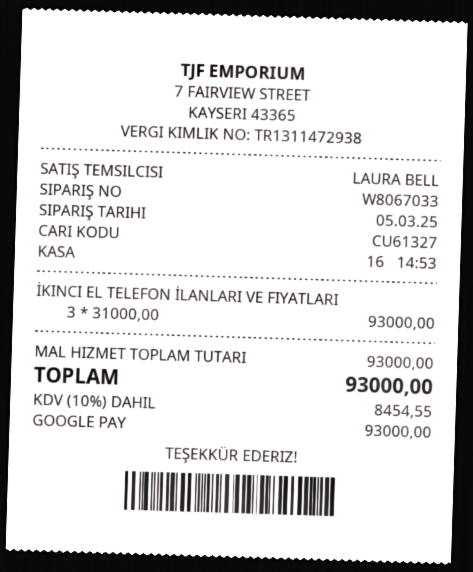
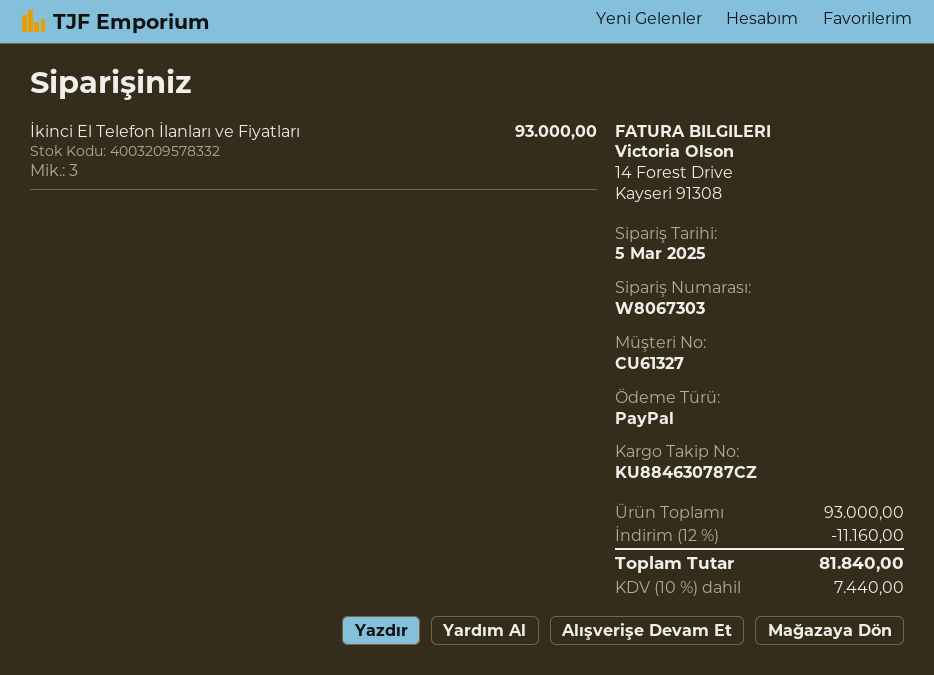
order number: W8067033 -> W8067303
payment method: Google Pay -> PayPal
discount: none -> 12% = 11160.00
tax: 10% = 8454.55 -> 10% = 7440.00
total: 93000.00 -> 81840.00

